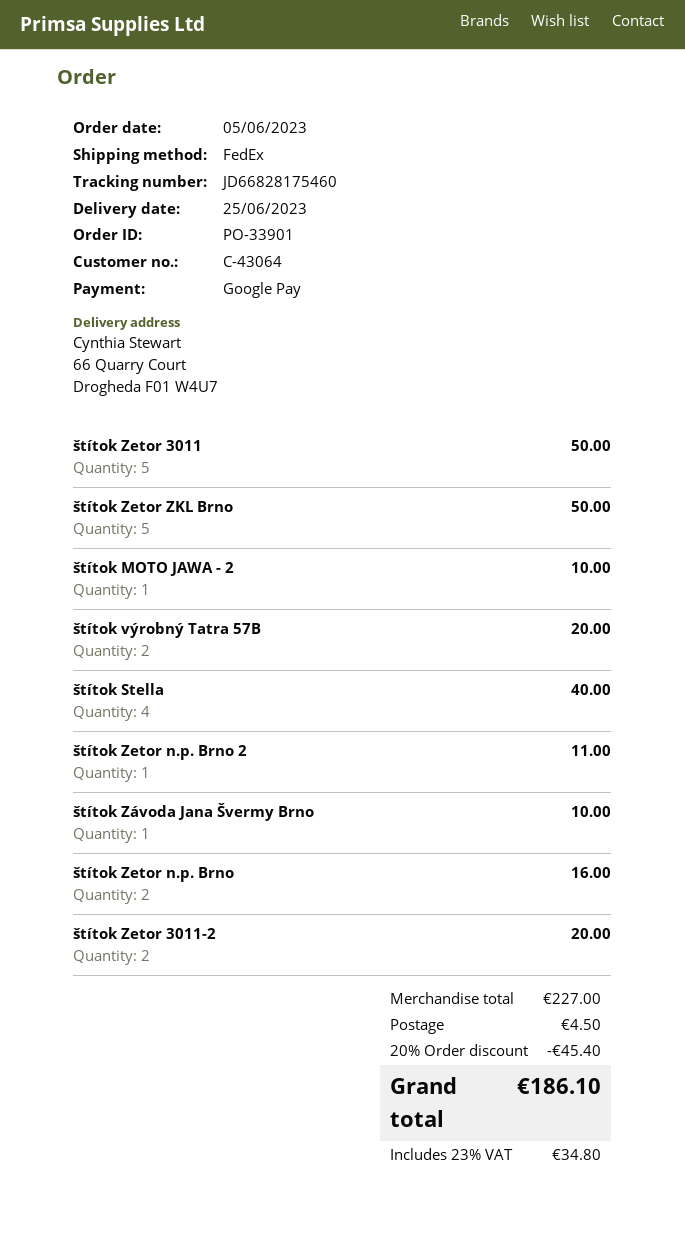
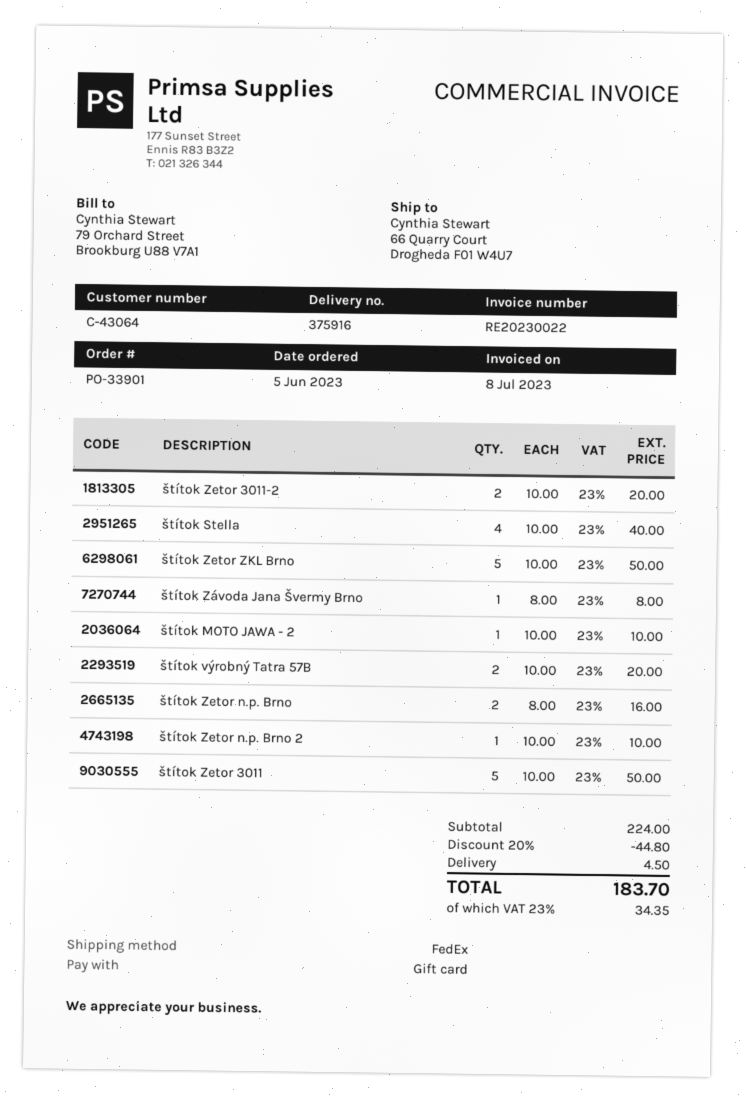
payment method: Google Pay -> gift card
štítok Zetor n.p. Brno 2: 1 for 11.00 -> 1 for 10.00
štítok Závoda Jana Švermy Brno: 1 for 10.00 -> 1 for 8.00
subtotal: 227.00 -> 224.00
discount: 20% = 45.40 -> 20% = 44.80
tax: 23% = 34.80 -> 23% = 34.35
total: 186.10 -> 183.70

